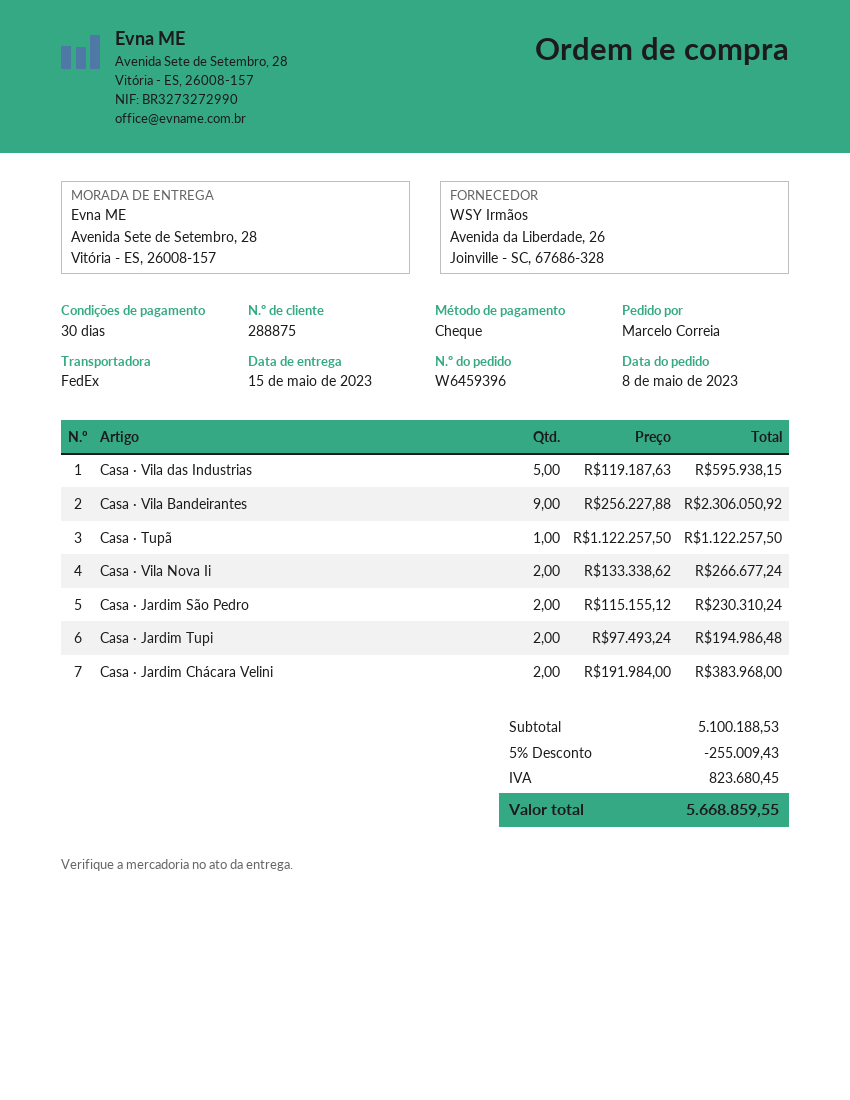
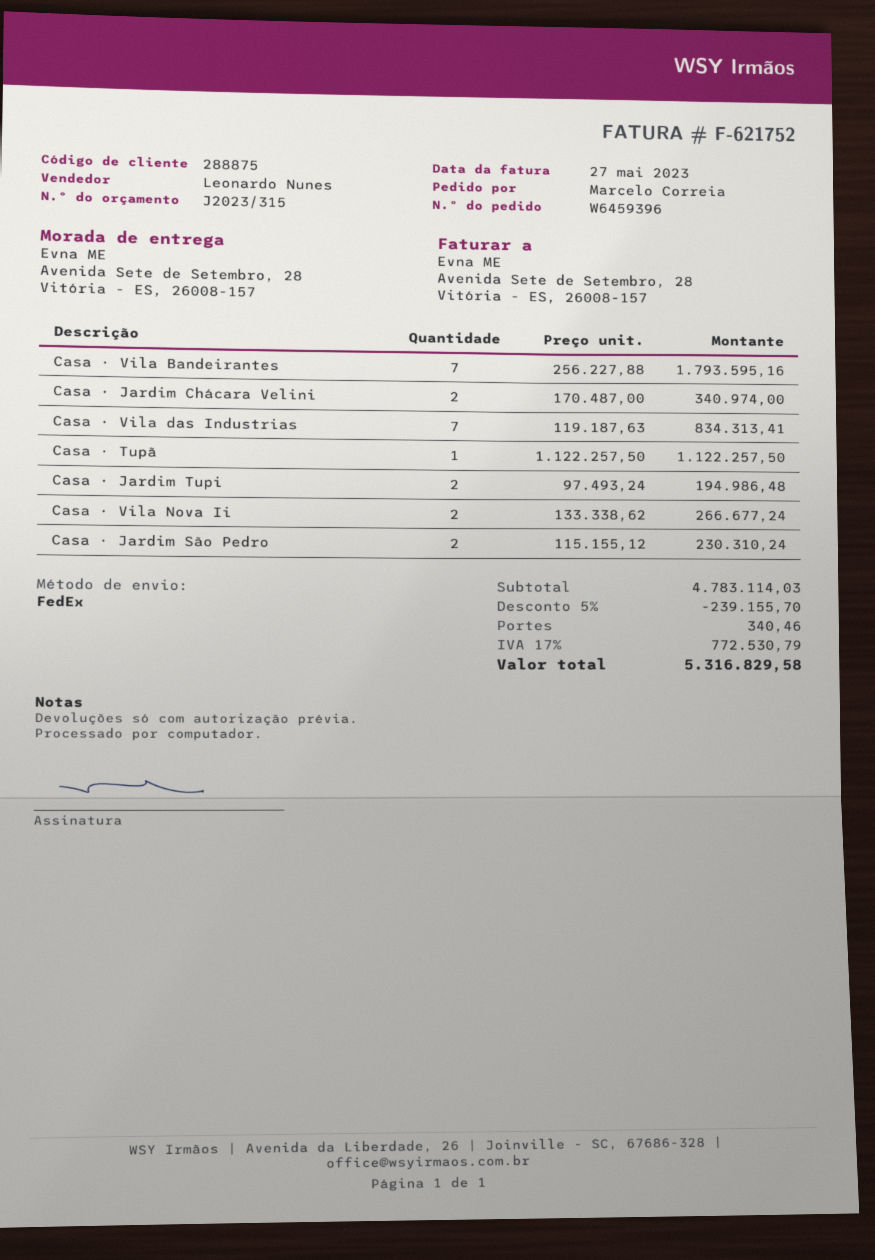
Casa · Vila das Industrias: 5 x 119187.63 = 595938.15 -> 7 x 119187.63 = 834313.41
Casa · Vila Bandeirantes: 9 x 256227.88 = 2306050.92 -> 7 x 256227.88 = 1793595.16
Casa · Jardim Chácara Velini: 2 x 191984.00 = 383968.00 -> 2 x 170487.00 = 340974.00
subtotal: 5100188.53 -> 4783114.03
discount: 5% = 255009.43 -> 5% = 239155.70
shipping: none -> 340.46
tax: 823680.45 -> 772530.79
total: 5668859.55 -> 5316829.58

